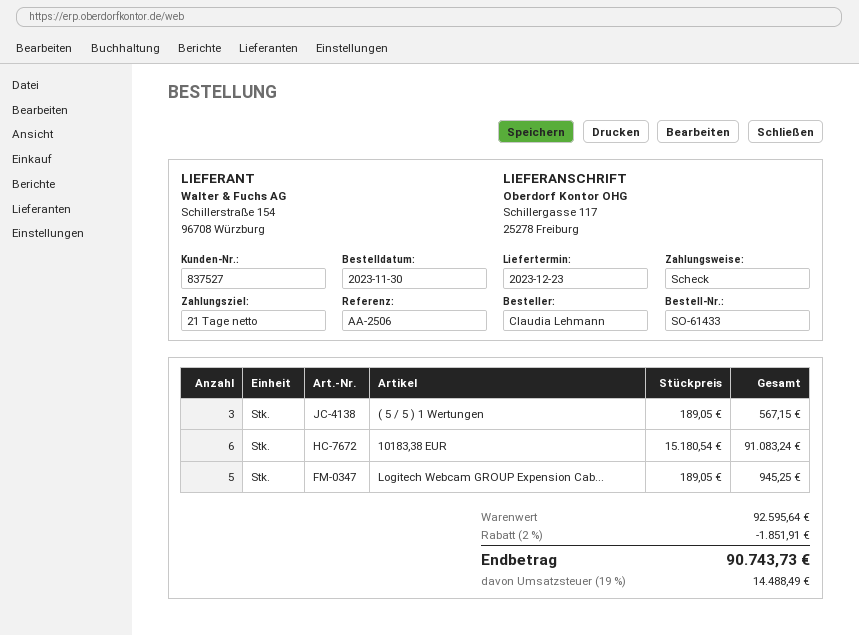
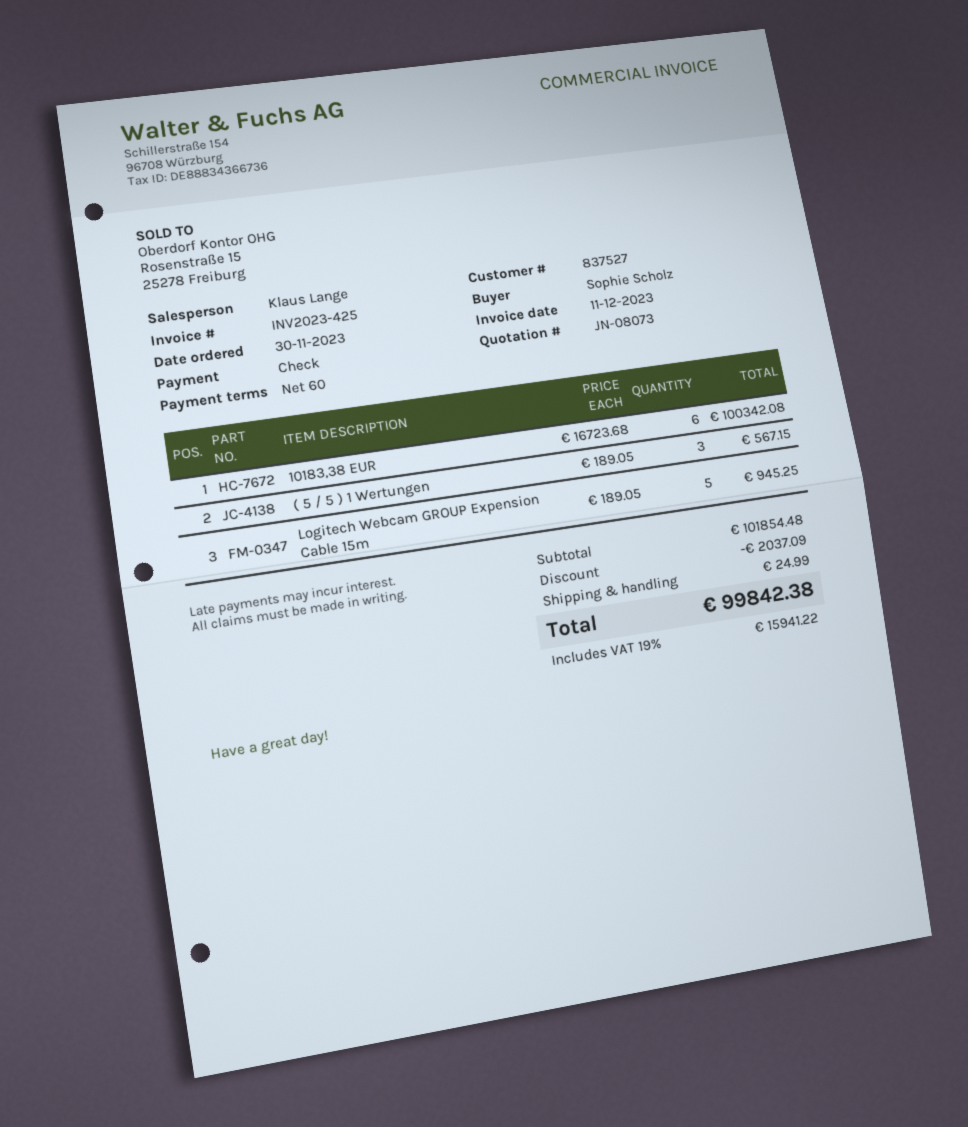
payment terms: 21 days -> 60 days
ordered by: Claudia Lehmann -> Sophie Scholz
10183,38 EUR: 6 x 15180.54 = 91083.24 -> 6 x 16723.68 = 100342.08
subtotal: 92595.64 -> 101854.48
discount: 1851.91 -> 2037.09
shipping: none -> 24.99
tax: 19% = 14488.49 -> 19% = 15941.22
total: 90743.73 -> 99842.38

